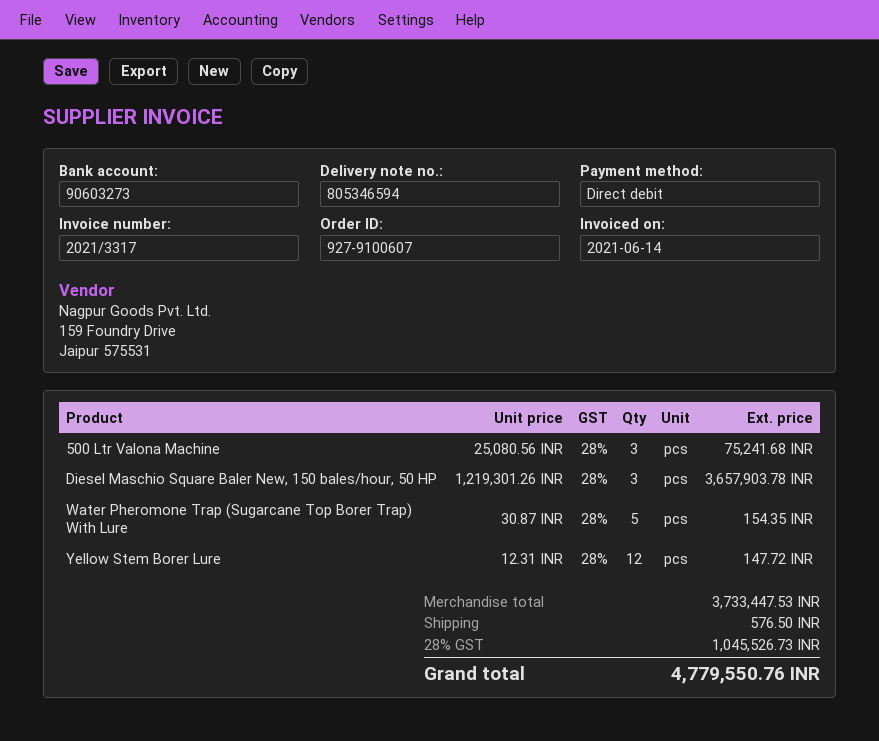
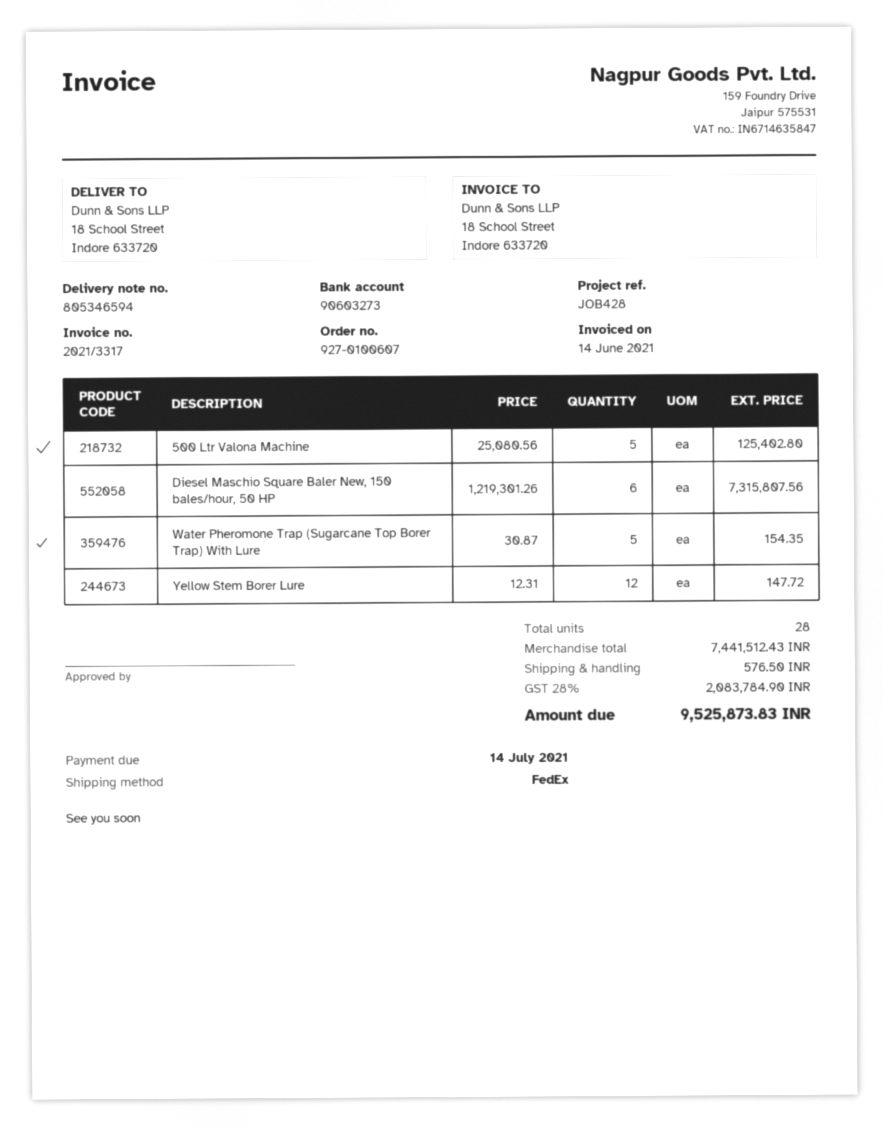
order number: 927-9100607 -> 927-0100607
500 Ltr Valona Machine: 3 x 25080.56 = 75241.68 -> 5 x 25080.56 = 125402.80
Diesel Maschio Square Baler New, 150 bales/hour, 50 HP: 3 x 1219301.26 = 3657903.78 -> 6 x 1219301.26 = 7315807.56
subtotal: 3733447.53 -> 7441512.43
tax: 28% = 1045526.73 -> 28% = 2083784.90
total: 4779550.76 -> 9525873.83

